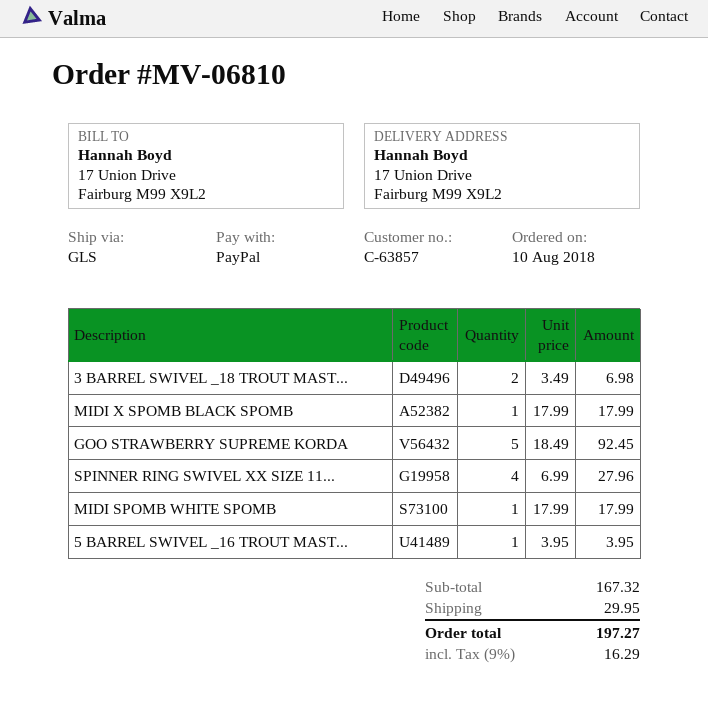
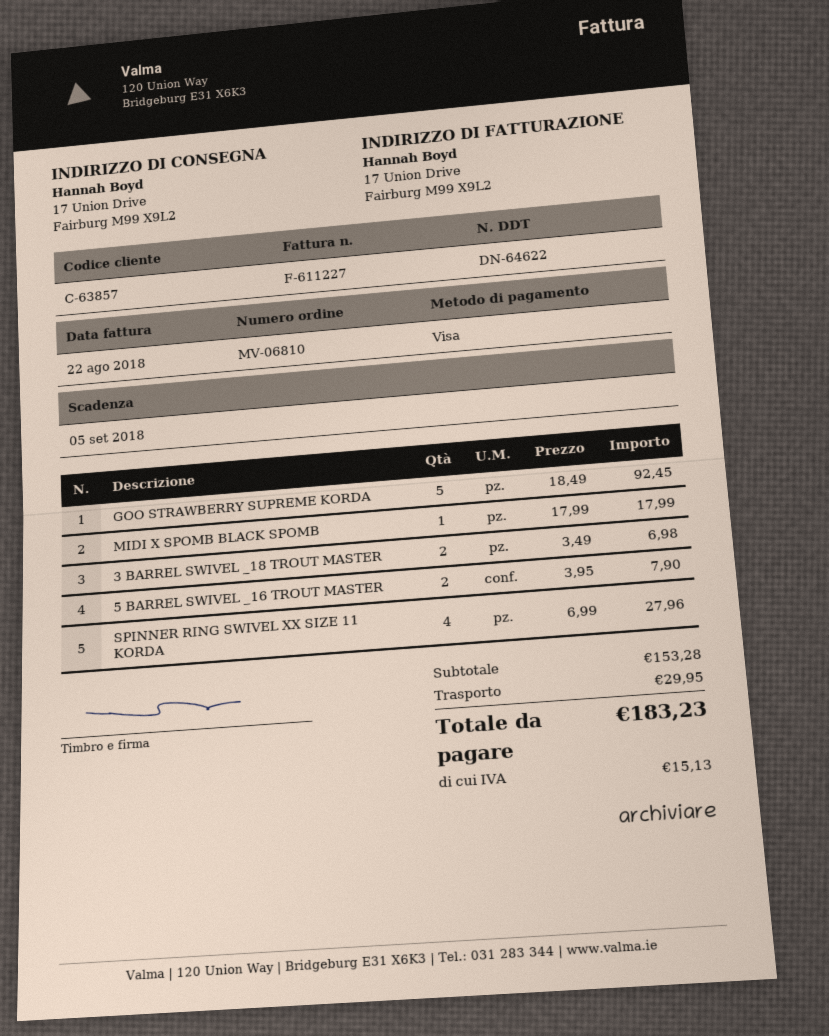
payment method: PayPal -> Visa
MIDI SPOMB WHITE SPOMB: 1 x 17.99 = 17.99 -> none
5 BARREL SWIVEL _16 TROUT MAST...: 1 x 3.95 = 3.95 -> 2 x 3.95 = 7.90
subtotal: 167.32 -> 153.28
tax: 16.29 -> 15.13
total: 197.27 -> 183.23

